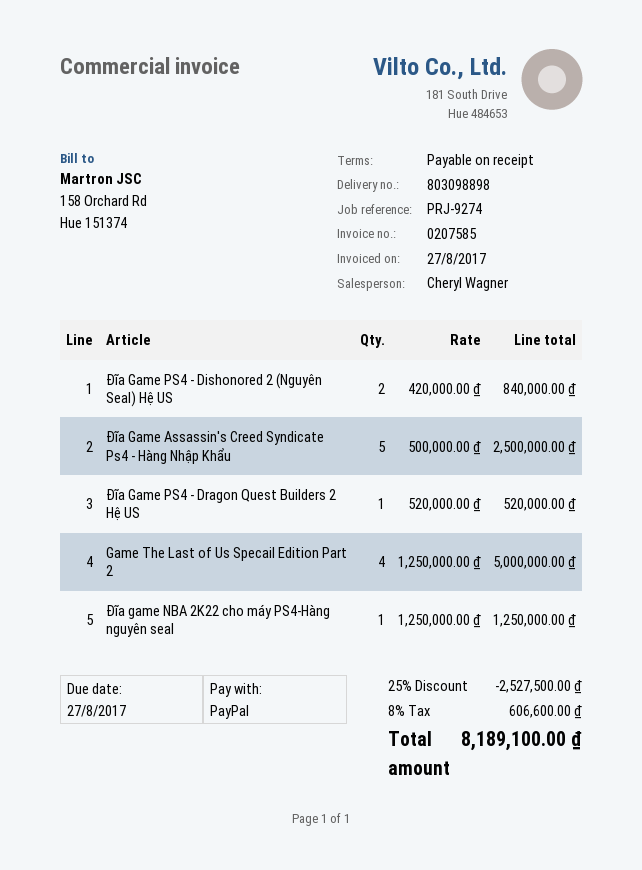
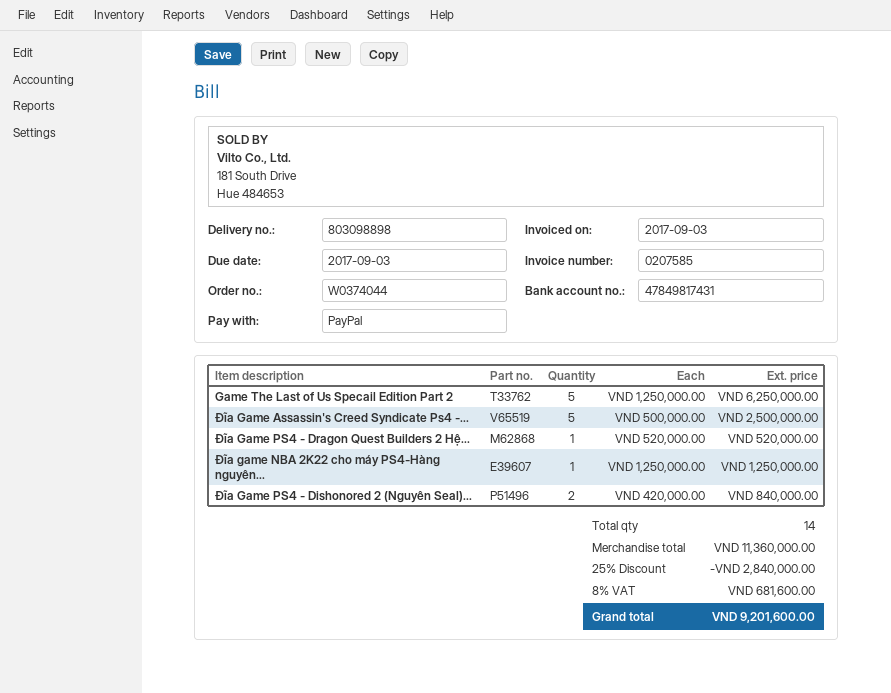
invoice date: 2017-08-27 -> 2017-09-03
due date: 2017-08-27 -> 2017-09-03
Game The Last of Us Specail Edition Part 2: 4 x 1250000.00 = 5000000.00 -> 5 x 1250000.00 = 6250000.00
discount: 25% = 2527500.00 -> 25% = 2840000.00
tax: 8% = 606600.00 -> 8% = 681600.00
total: 8189100.00 -> 9201600.00

